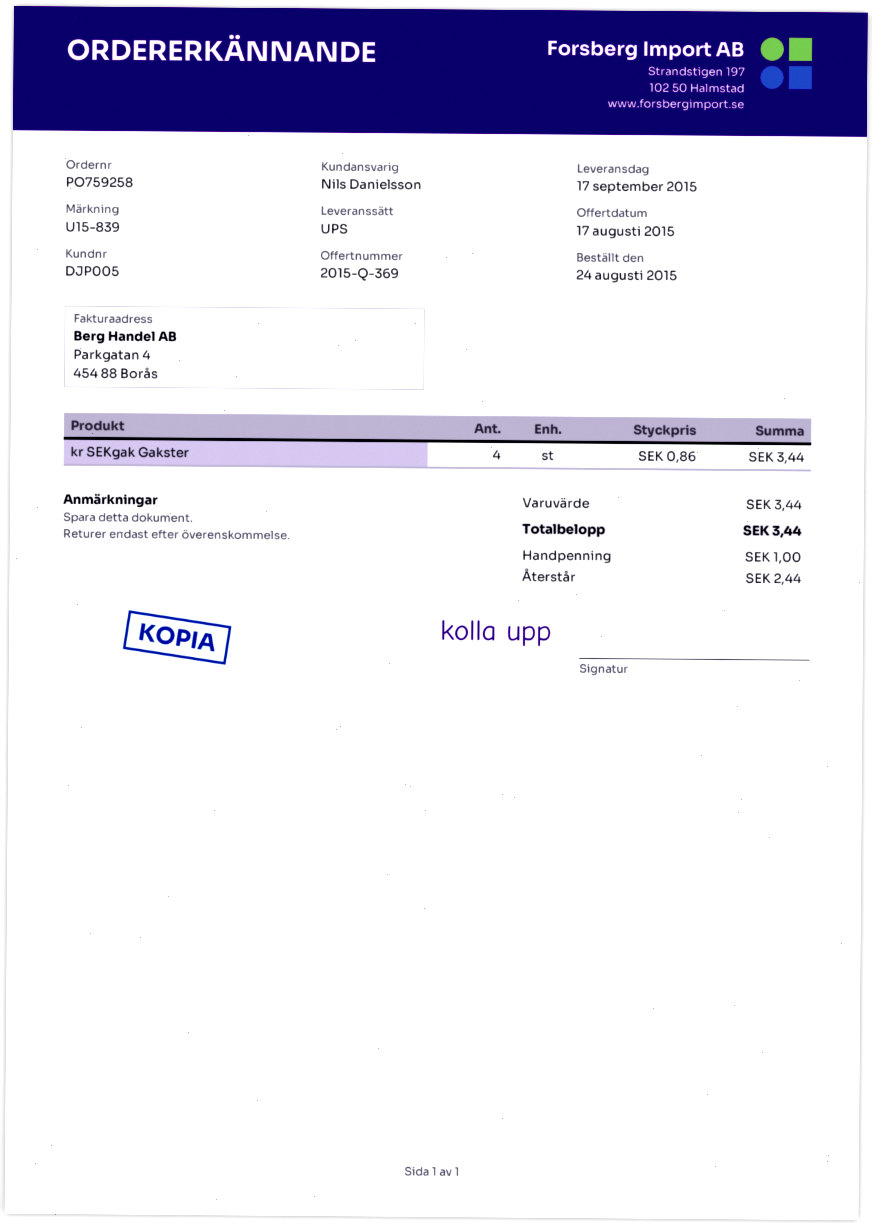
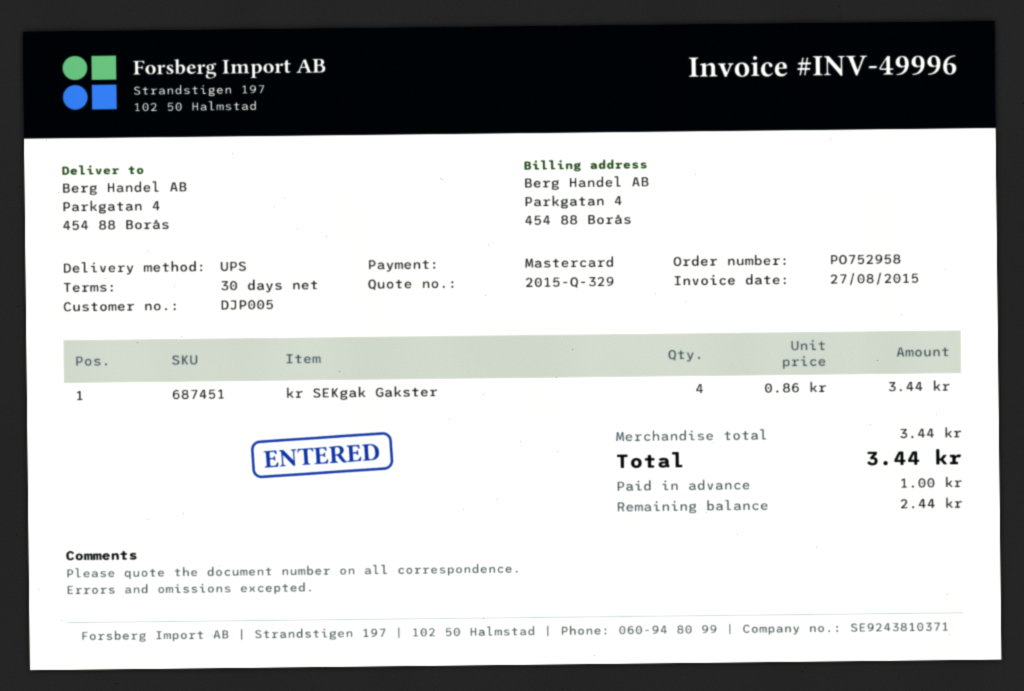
quote number: 2015-Q-369 -> 2015-Q-329
order number: PO759258 -> PO752958

